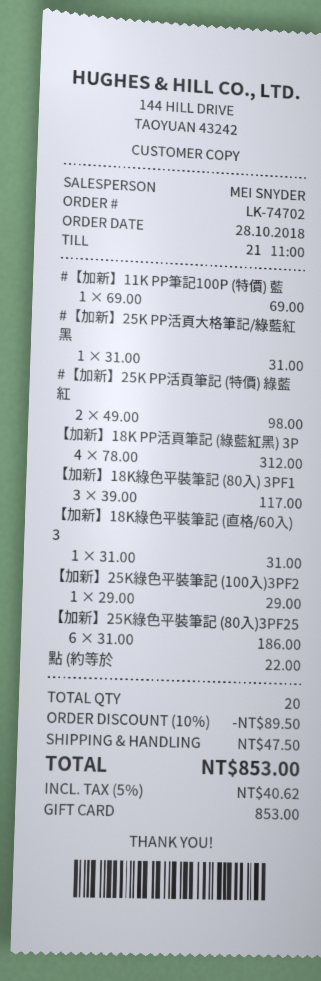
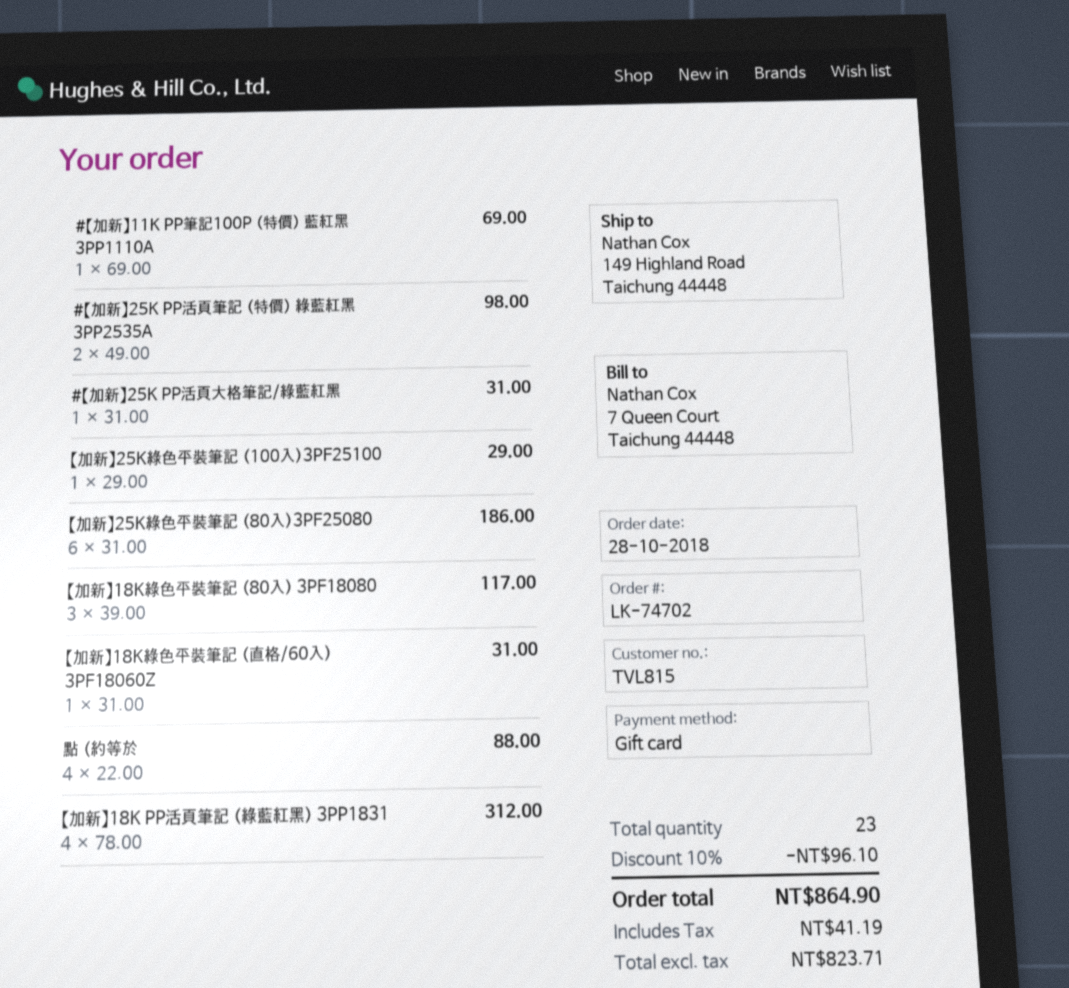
點 (約等於: 1 x 22.00 = 22.00 -> 4 x 22.00 = 88.00
total quantity: 20 -> 23
discount: 10% = 89.50 -> 10% = 96.10
shipping: 47.50 -> none
tax: 40.62 -> 41.19
total: 853.00 -> 864.90

